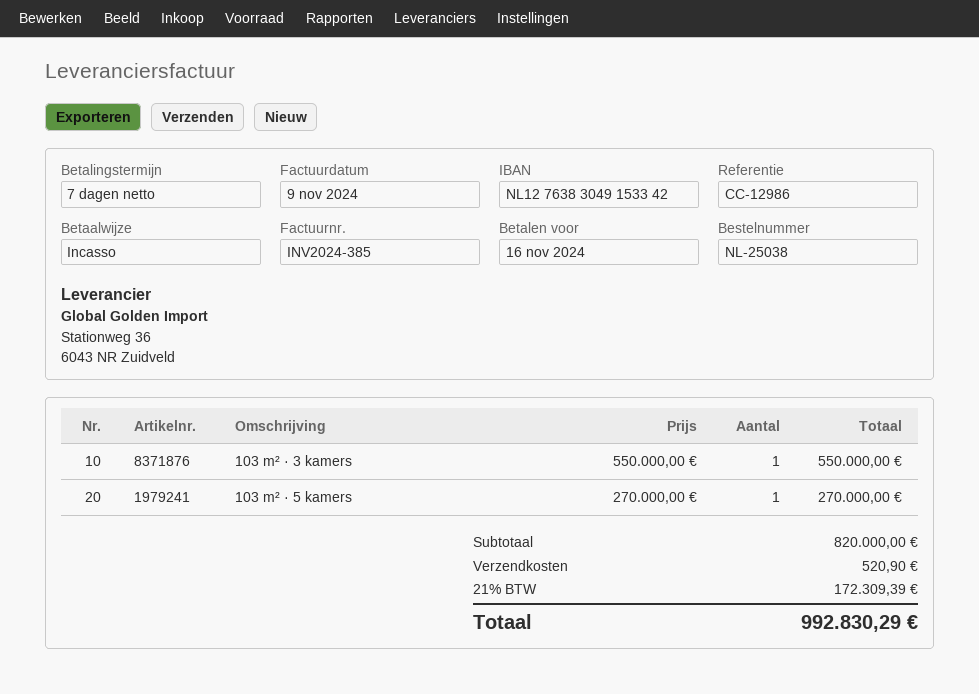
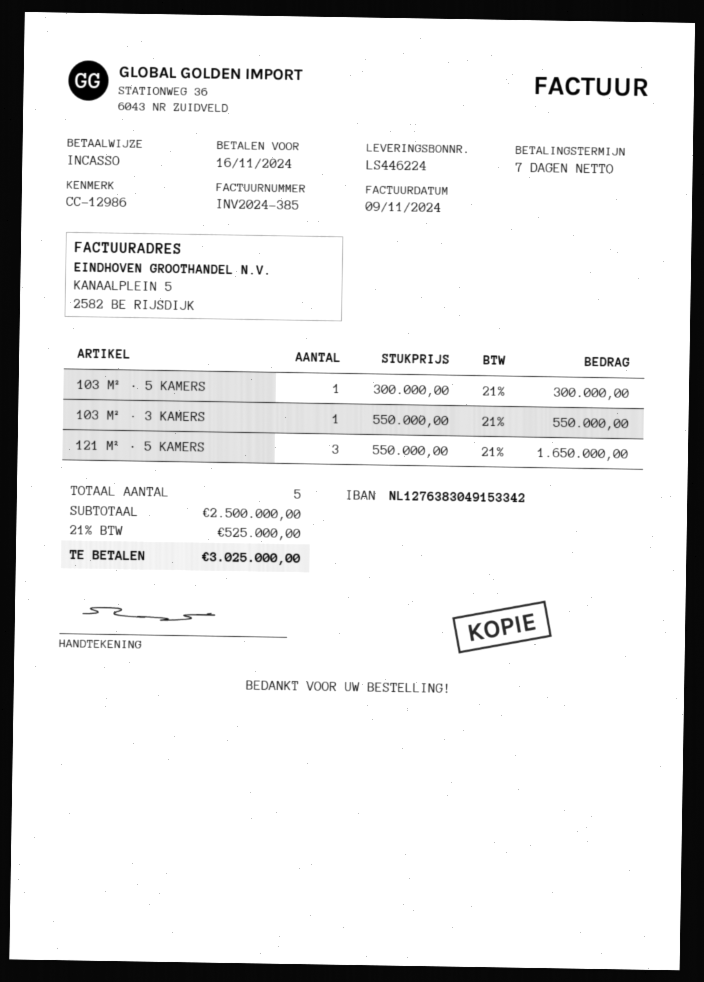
103 m² · 5 kamers: 1 x 270000.00 = 270000.00 -> 1 x 300000.00 = 300000.00
121 M² · 5 KAMERS: none -> 3 x 550000.00 = 1650000.00
subtotal: 820000.00 -> 2500000.00
shipping: 520.90 -> none
tax: 21% = 172309.39 -> 21% = 525000.00
total: 992830.29 -> 3025000.00

